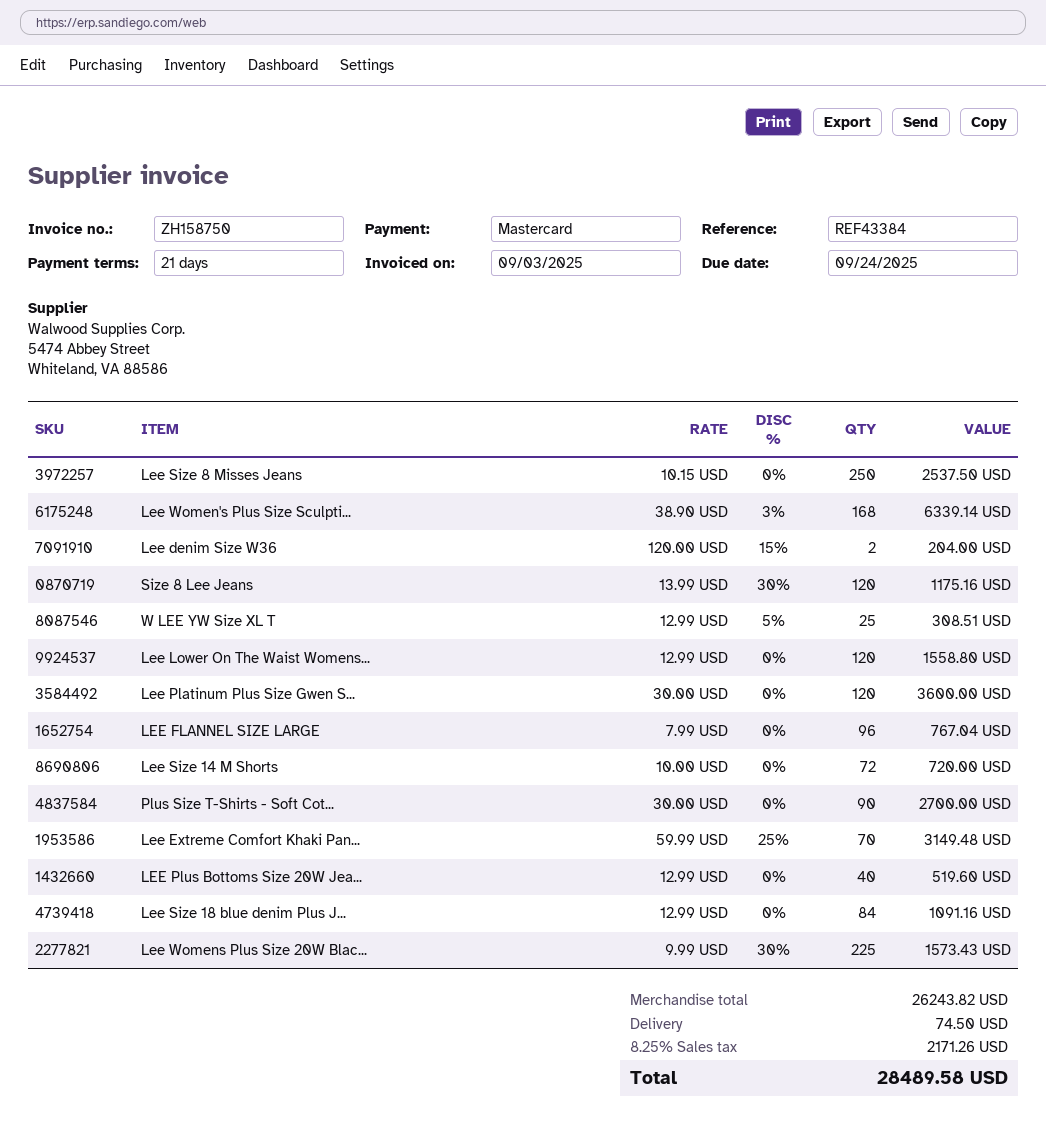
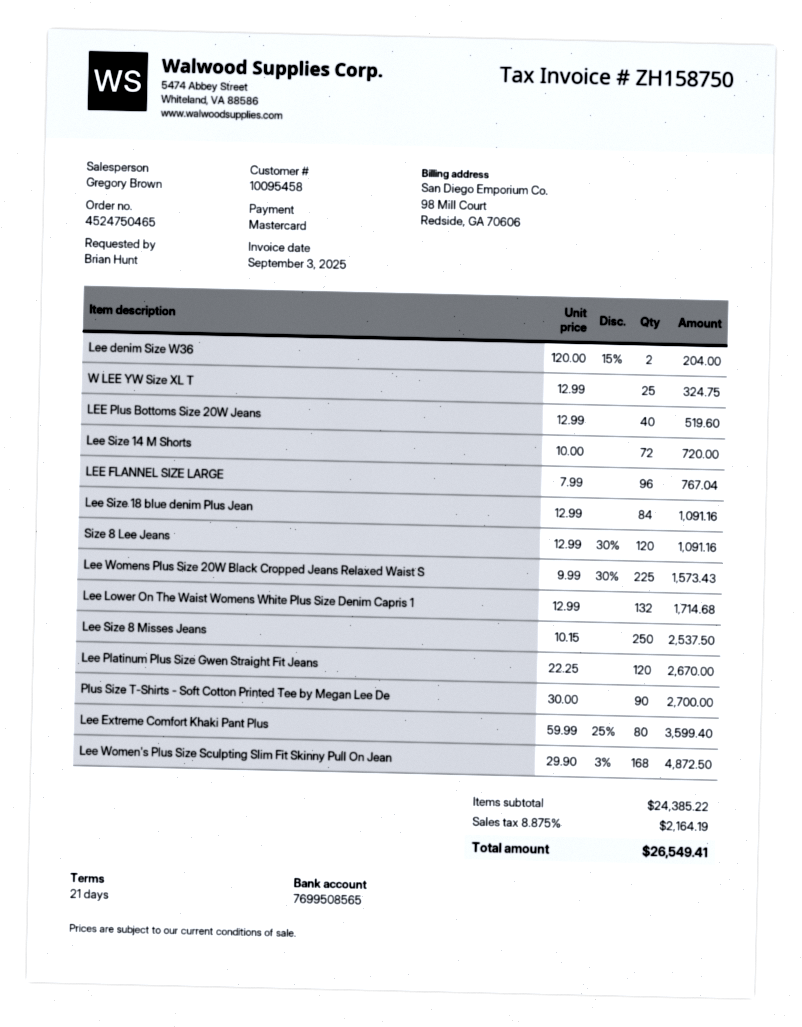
Lee Women's Plus Size Sculpti...: 168 x 38.90 - 3% = 6339.14 -> 168 x 29.90 - 3% = 4872.50
Size 8 Lee Jeans: 120 x 13.99 - 30% = 1175.16 -> 120 x 12.99 - 30% = 1091.16
W LEE YW Size XL T: 25 x 12.99 - 5% = 308.51 -> 25 x 12.99 = 324.75
Lee Lower On The Waist Womens...: 120 x 12.99 = 1558.80 -> 132 x 12.99 = 1714.68
Lee Platinum Plus Size Gwen S...: 120 x 30.00 = 3600.00 -> 120 x 22.25 = 2670.00
Lee Extreme Comfort Khaki Pan...: 70 x 59.99 - 25% = 3149.48 -> 80 x 59.99 - 25% = 3599.40
subtotal: 26243.82 -> 24385.22
shipping: 74.50 -> none
tax: 8.25% = 2171.26 -> 8.875% = 2164.19
total: 28489.58 -> 26549.41

